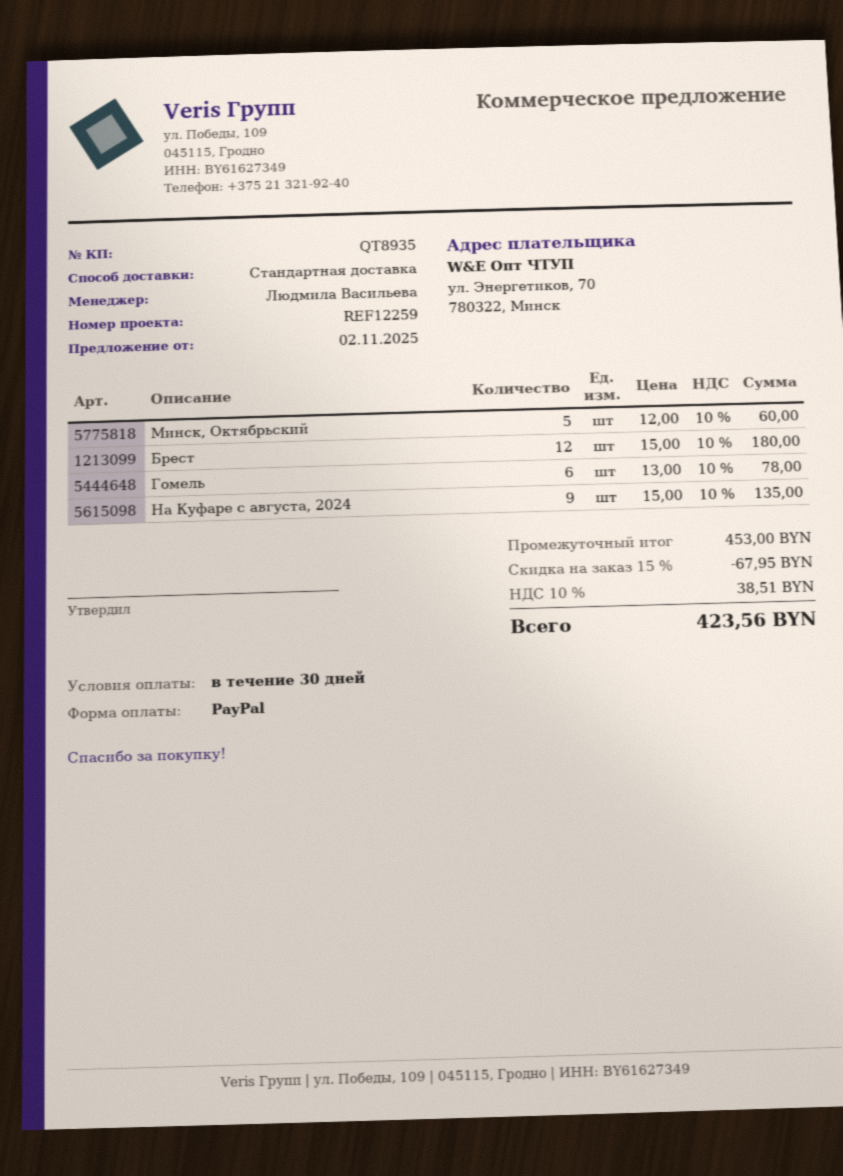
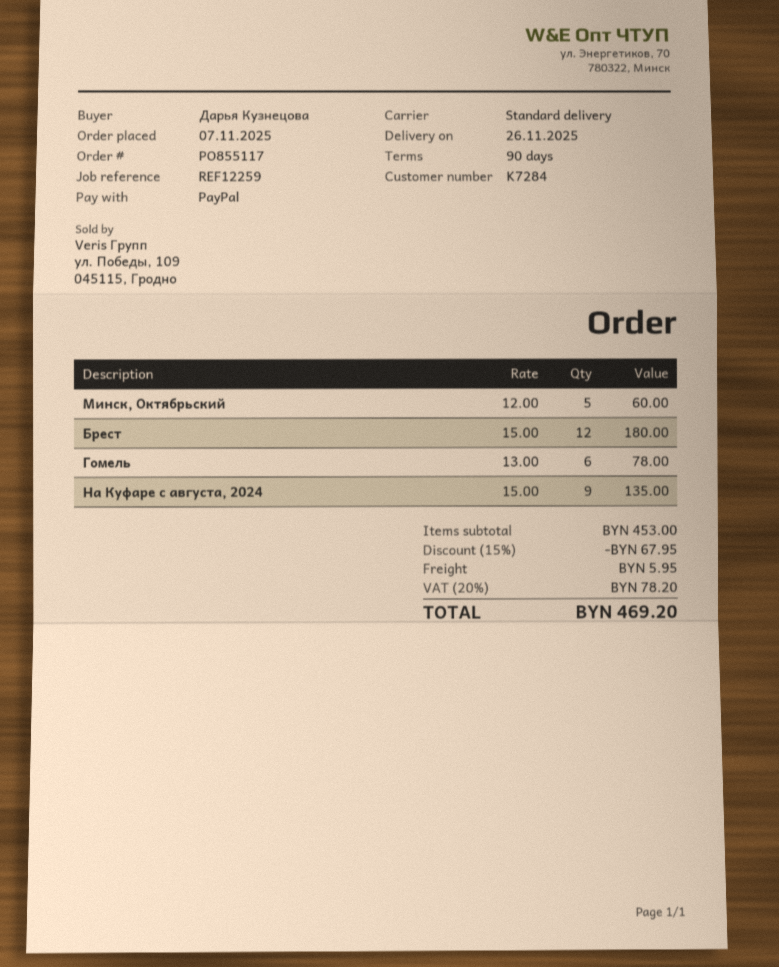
payment terms: 30 days -> 90 days
shipping: none -> 5.95
tax: 10% = 38.51 -> 20% = 78.20
total: 423.56 -> 469.20

